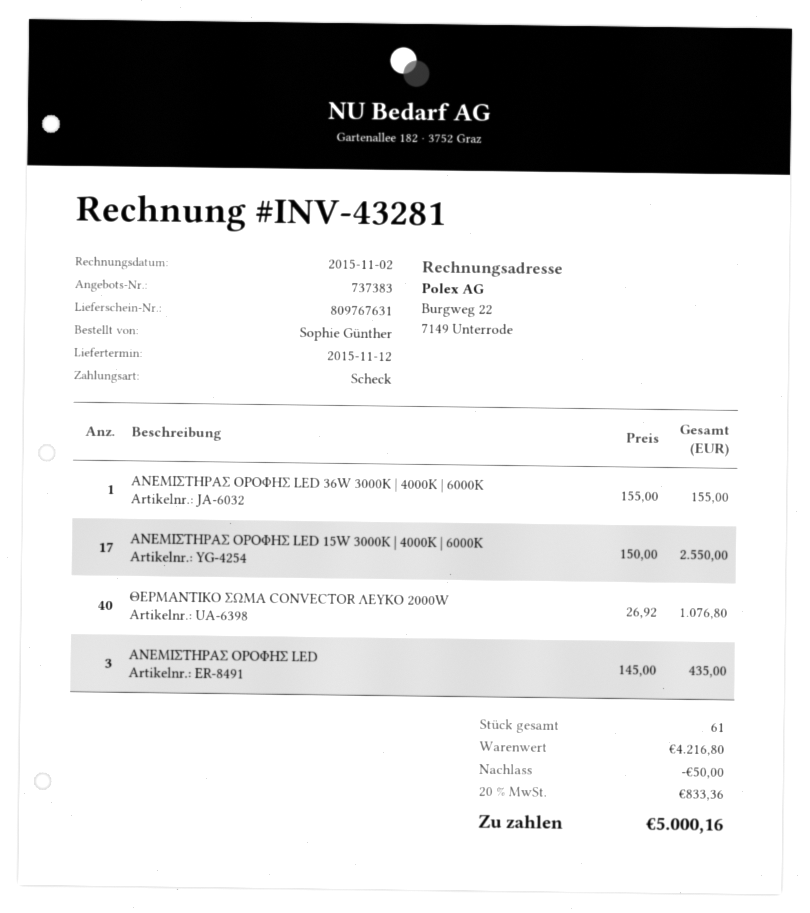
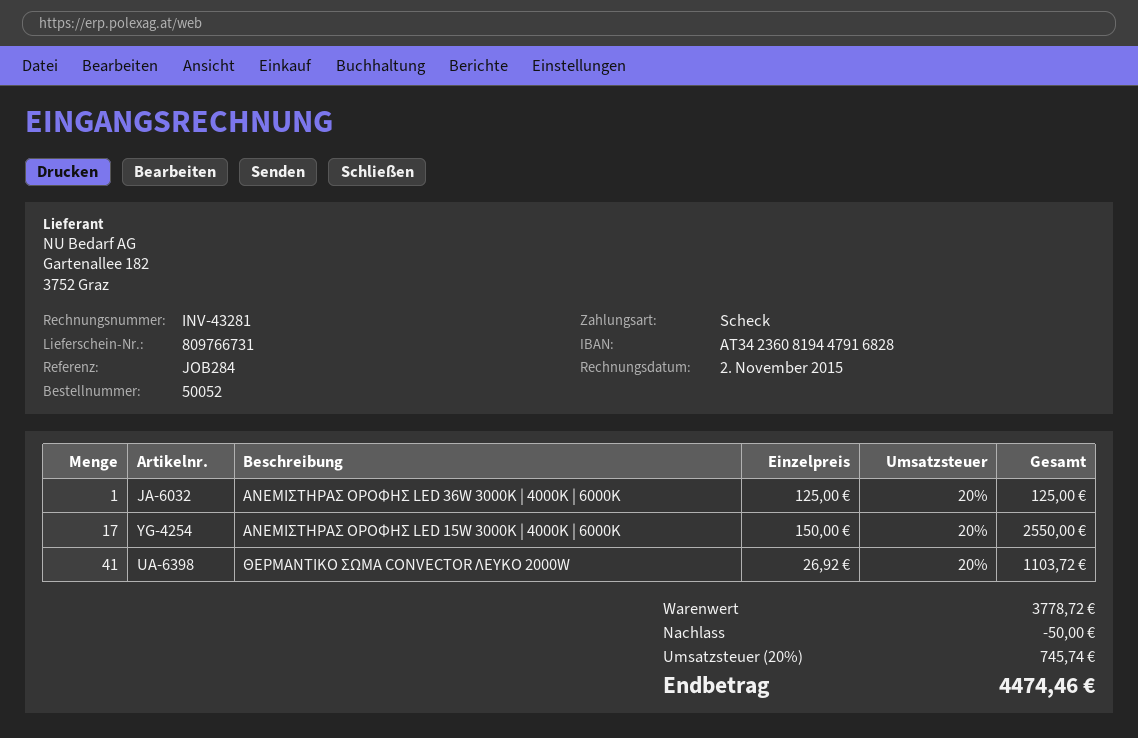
delivery note number: 809767631 -> 809766731
ΑΝΕΜΙΣΤΗΡΑΣ ΟΡΟΦΗΣ LED 36W 3000K | 4000K | 6000K: 1 x 155.00 = 155.00 -> 1 x 125.00 = 125.00
ΘΕΡΜΑΝΤΙΚΟ ΣΩΜΑ CONVECTOR ΛΕΥΚΟ 2000W: 40 x 26.92 = 1076.80 -> 41 x 26.92 = 1103.72
ΑΝΕΜΙΣΤΗΡΑΣ ΟΡΟΦΗΣ LED: 3 x 145.00 = 435.00 -> none
subtotal: 4216.80 -> 3778.72
tax: 20% = 833.36 -> 20% = 745.74
total: 5000.16 -> 4474.46

